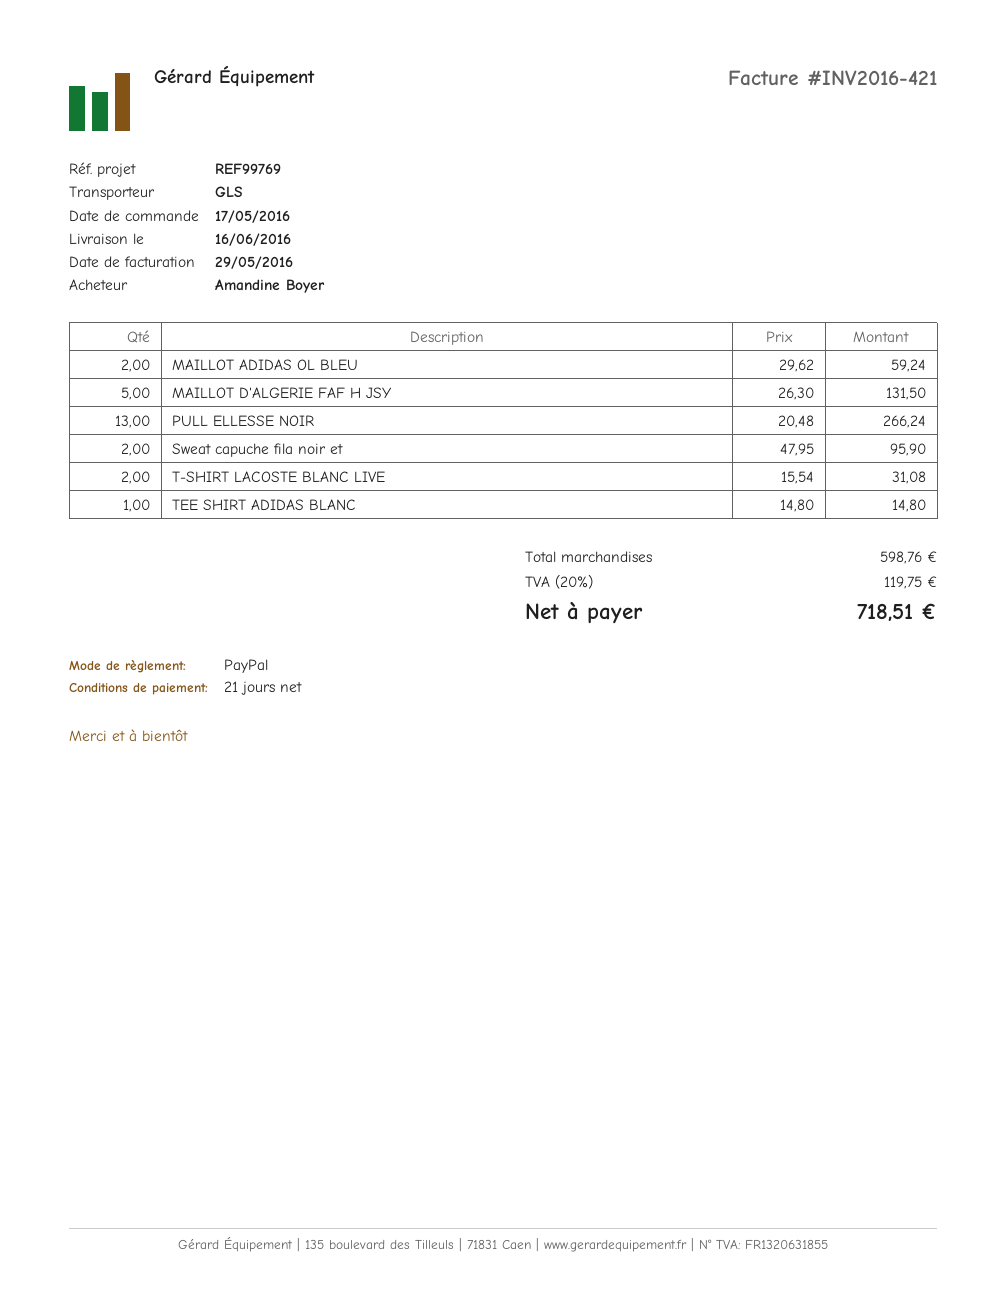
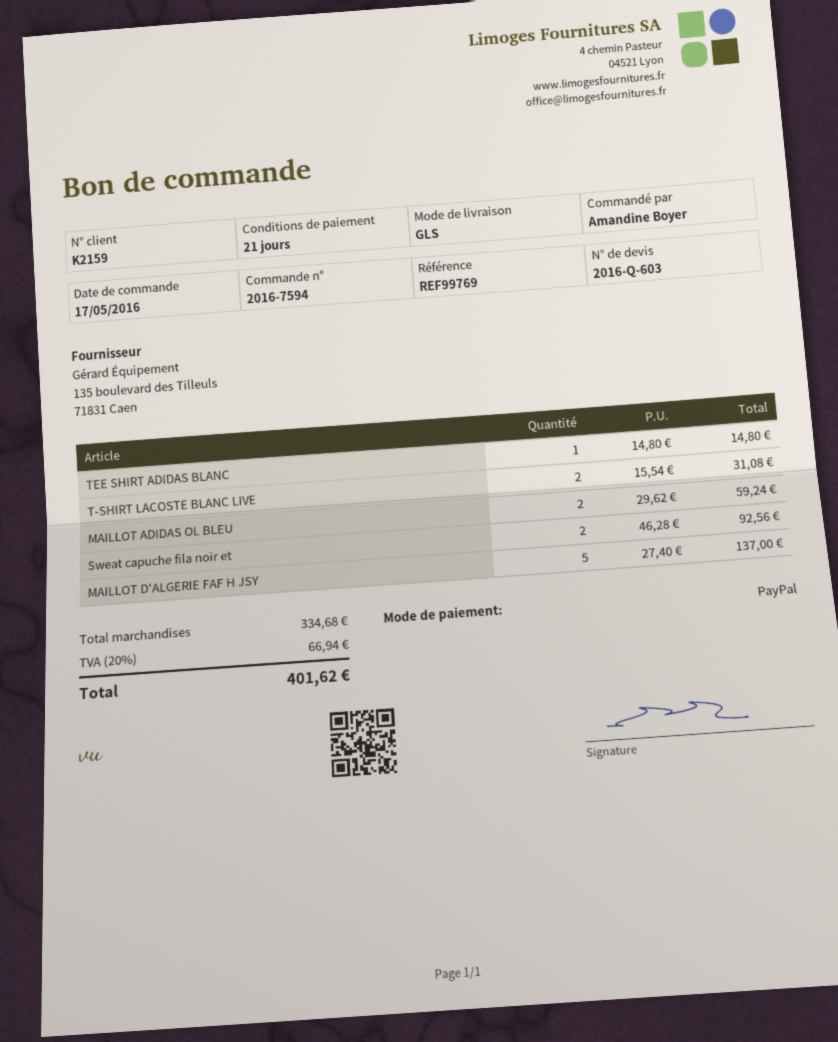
MAILLOT D'ALGERIE FAF H JSY: 5 x 26.30 = 131.50 -> 5 x 27.40 = 137.00
PULL ELLESSE NOIR: 13 x 20.48 = 266.24 -> none
Sweat capuche fila noir et: 2 x 47.95 = 95.90 -> 2 x 46.28 = 92.56
subtotal: 598.76 -> 334.68
tax: 20% = 119.75 -> 20% = 66.94
total: 718.51 -> 401.62

